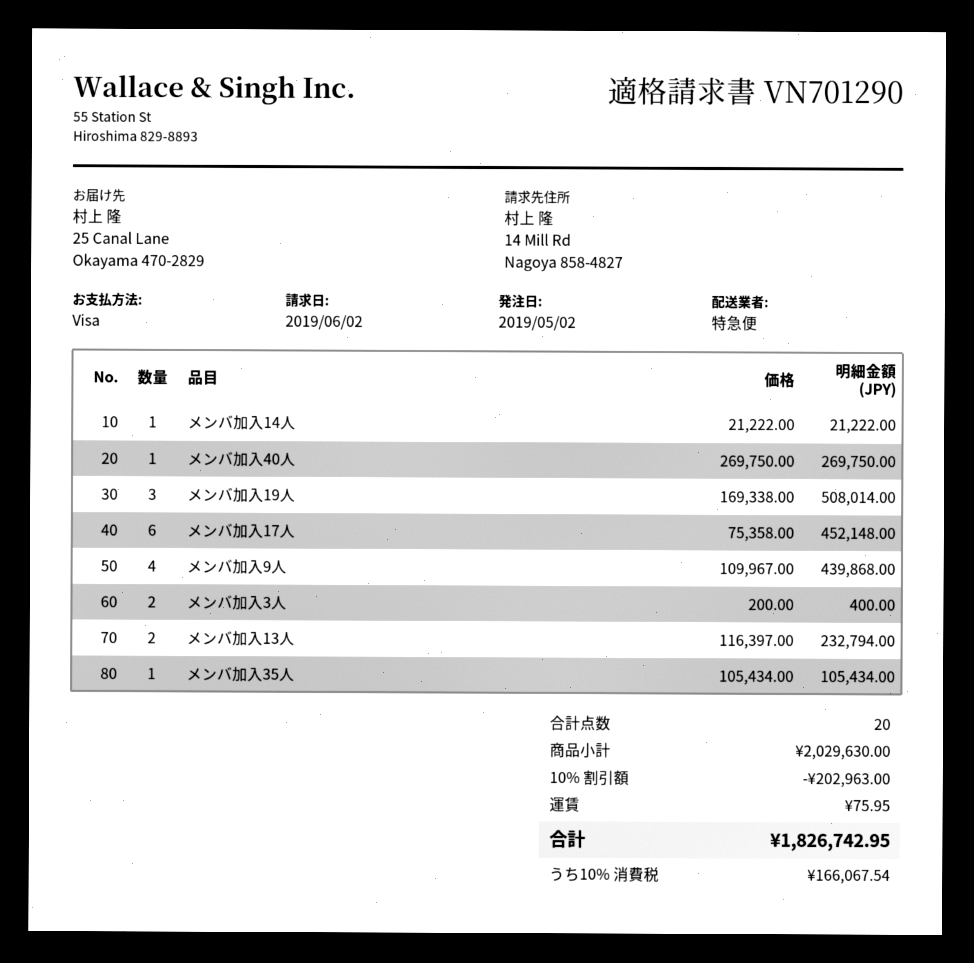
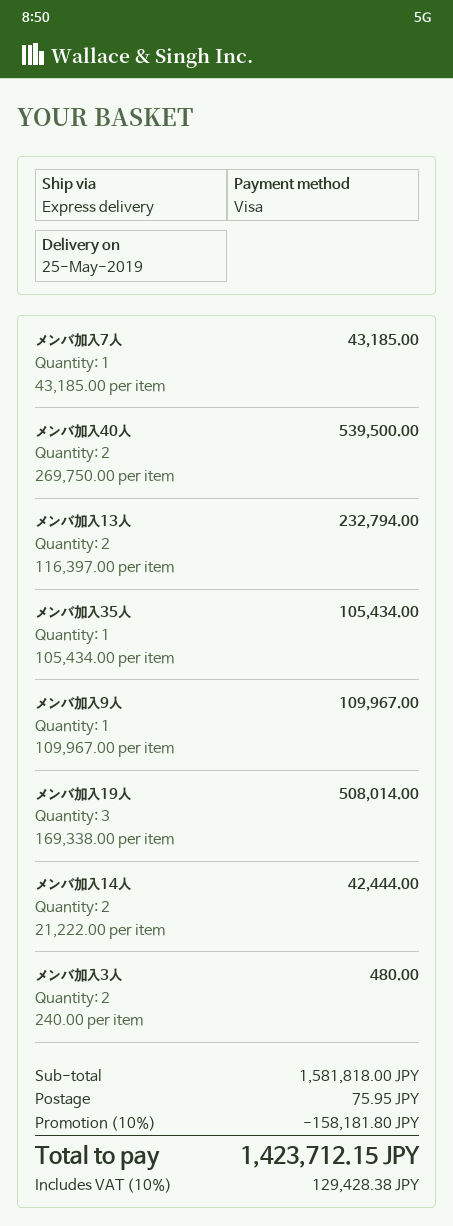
メンバ加入14人: 1 x 21222.00 = 21222.00 -> 2 x 21222.00 = 42444.00
メンバ加入40人: 1 x 269750.00 = 269750.00 -> 2 x 269750.00 = 539500.00
メンバ加入17人: 6 x 75358.00 = 452148.00 -> none
メンバ加入9人: 4 x 109967.00 = 439868.00 -> 1 x 109967.00 = 109967.00
メンバ加入3人: 2 x 200.00 = 400.00 -> 2 x 240.00 = 480.00
メンバ加入7人: none -> 1 x 43185.00 = 43185.00
subtotal: 2029630.00 -> 1581818.00
discount: 10% = 202963.00 -> 10% = 158181.80
tax: 10% = 166067.54 -> 10% = 129428.38
total: 1826742.95 -> 1423712.15

